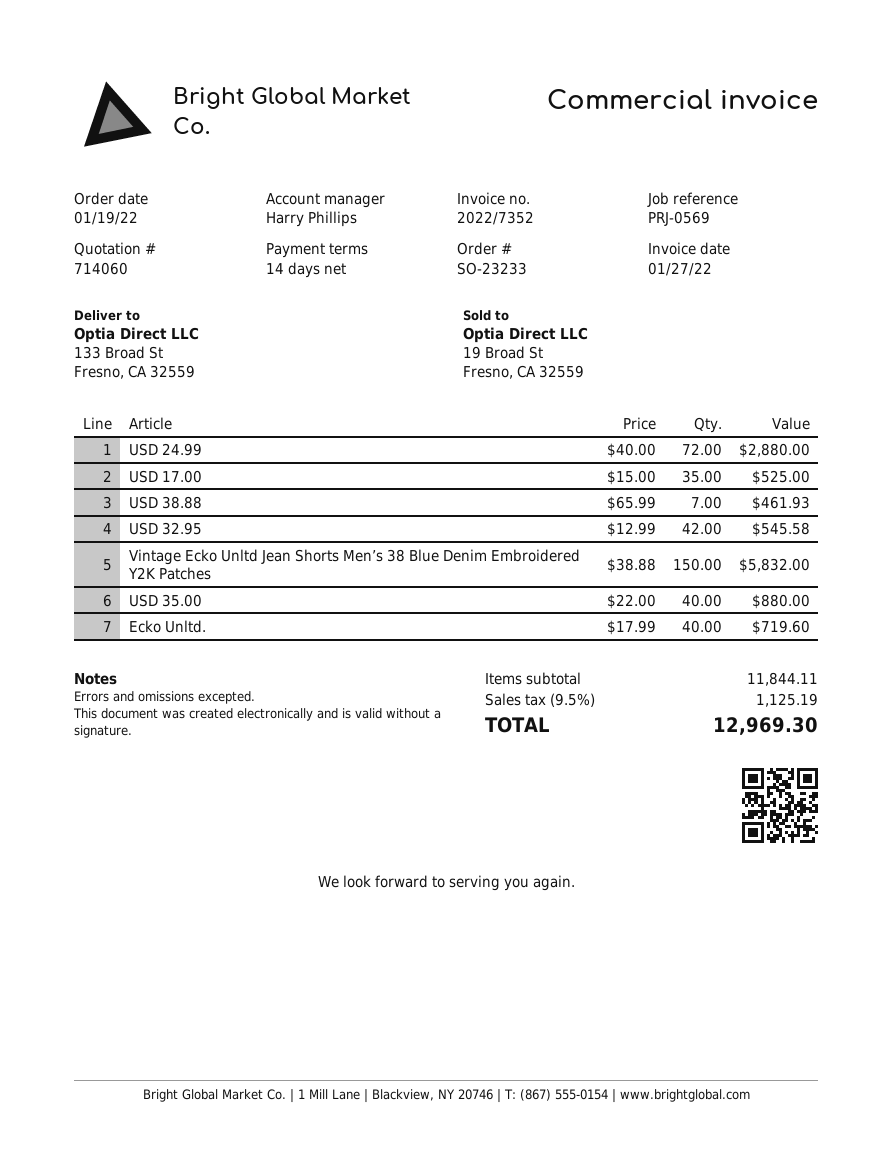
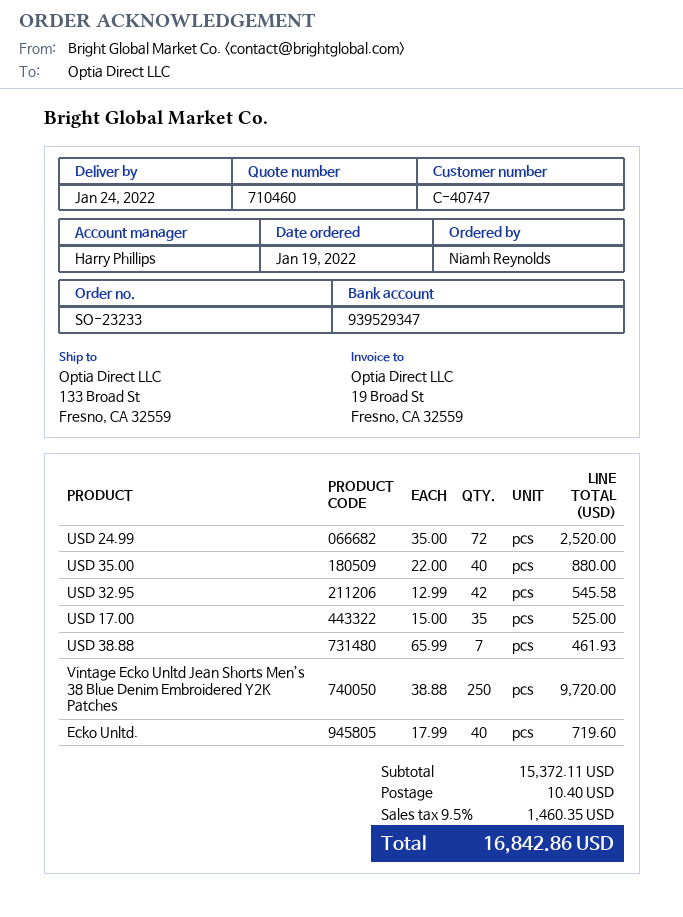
quote number: 714060 -> 710460
USD 24.99: 72 x 40.00 = 2880.00 -> 72 x 35.00 = 2520.00
Vintage Ecko Unltd Jean Shorts Men’s 38 Blue Denim Embroidered Y2K Patches: 150 x 38.88 = 5832.00 -> 250 x 38.88 = 9720.00
subtotal: 11844.11 -> 15372.11
shipping: none -> 10.40
tax: 9.5% = 1125.19 -> 9.5% = 1460.35
total: 12969.30 -> 16842.86

